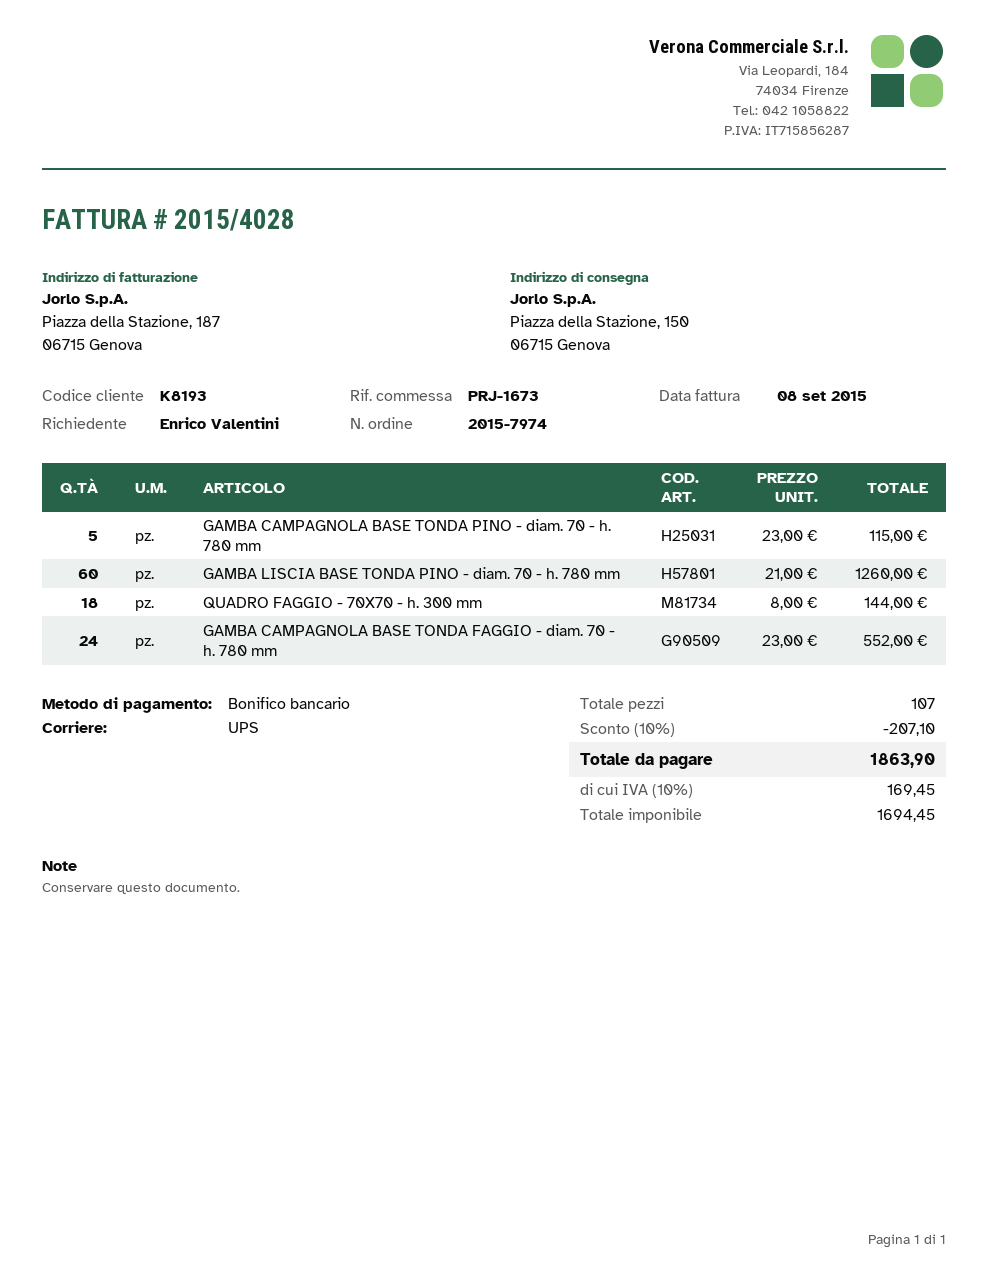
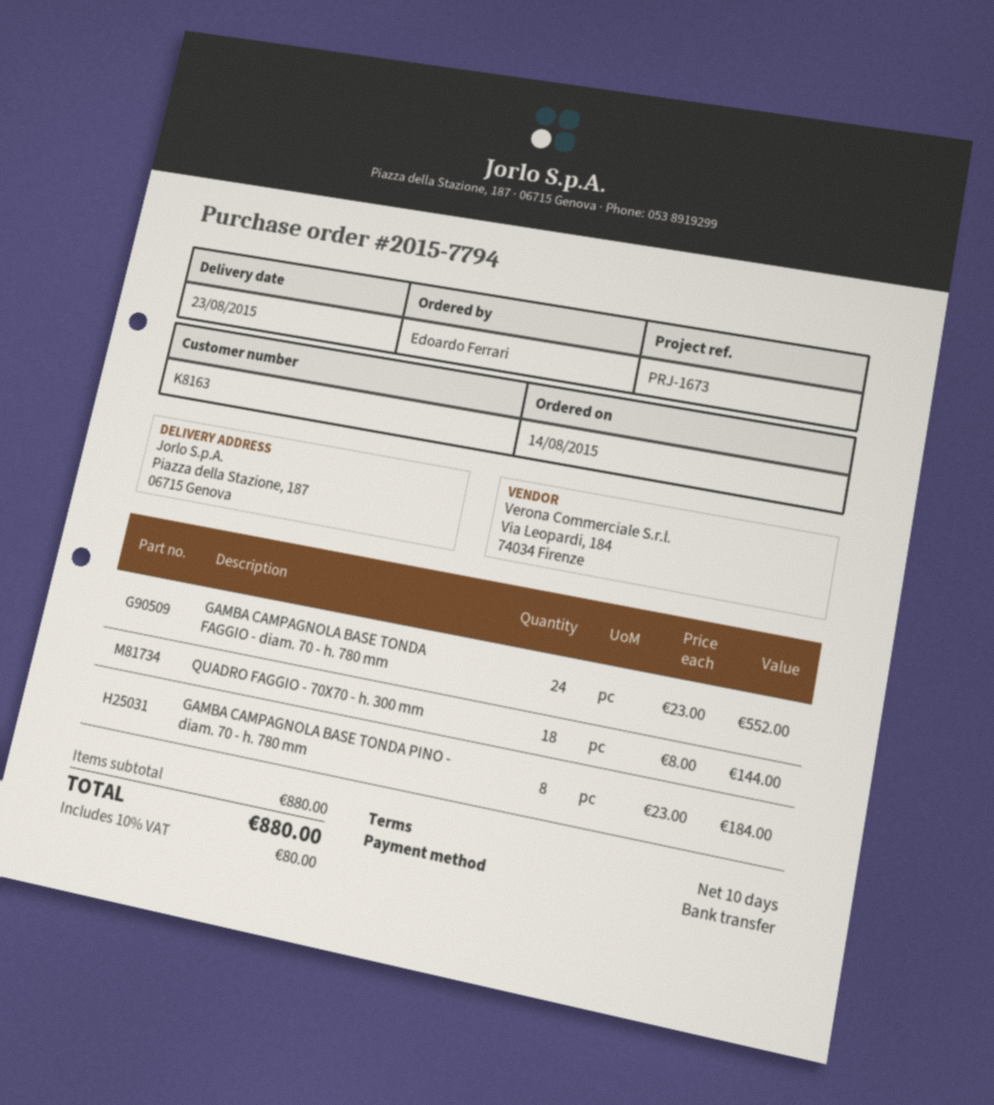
order number: 2015-7974 -> 2015-7794
customer number: K8193 -> K8163
ordered by: Enrico Valentini -> Edoardo Ferrari
ship to: Piazza della Stazione, 150, 06715 Genova -> Piazza della Stazione, 187, 06715 Genova
GAMBA CAMPAGNOLA BASE TONDA PINO - diam. 70 - h. 780 mm: 5 x 23.00 = 115.00 -> 8 x 23.00 = 184.00
GAMBA LISCIA BASE TONDA PINO - diam. 70 - h. 780 mm: 60 x 21.00 = 1260.00 -> none
discount: 10% = 207.10 -> none
tax: 10% = 169.45 -> 10% = 80.00
total: 1863.90 -> 880.00

